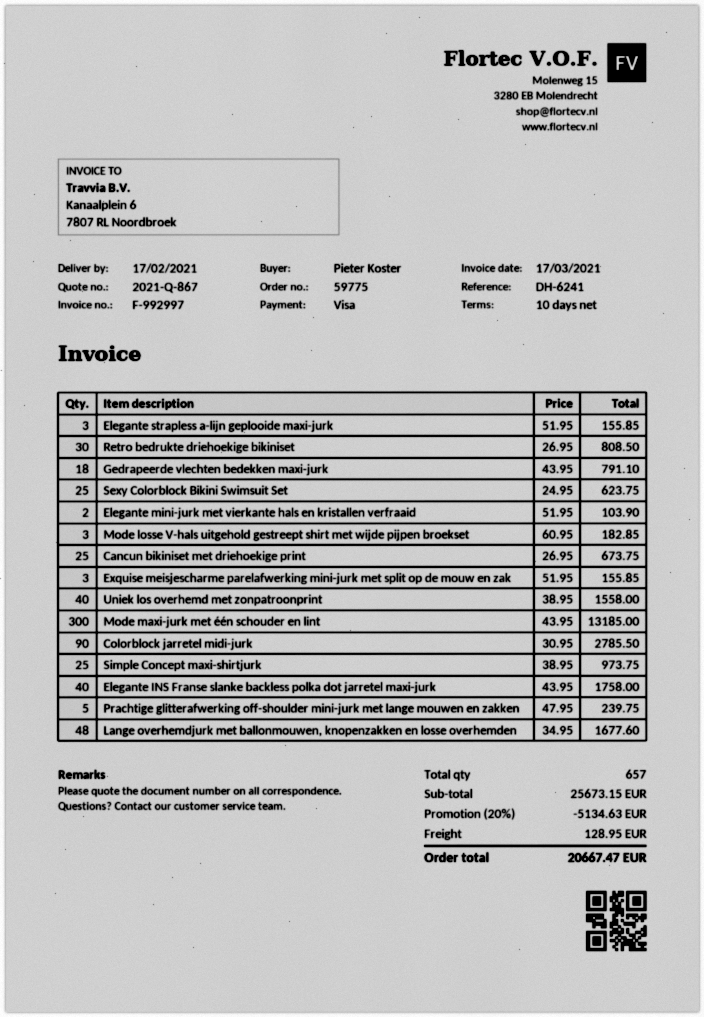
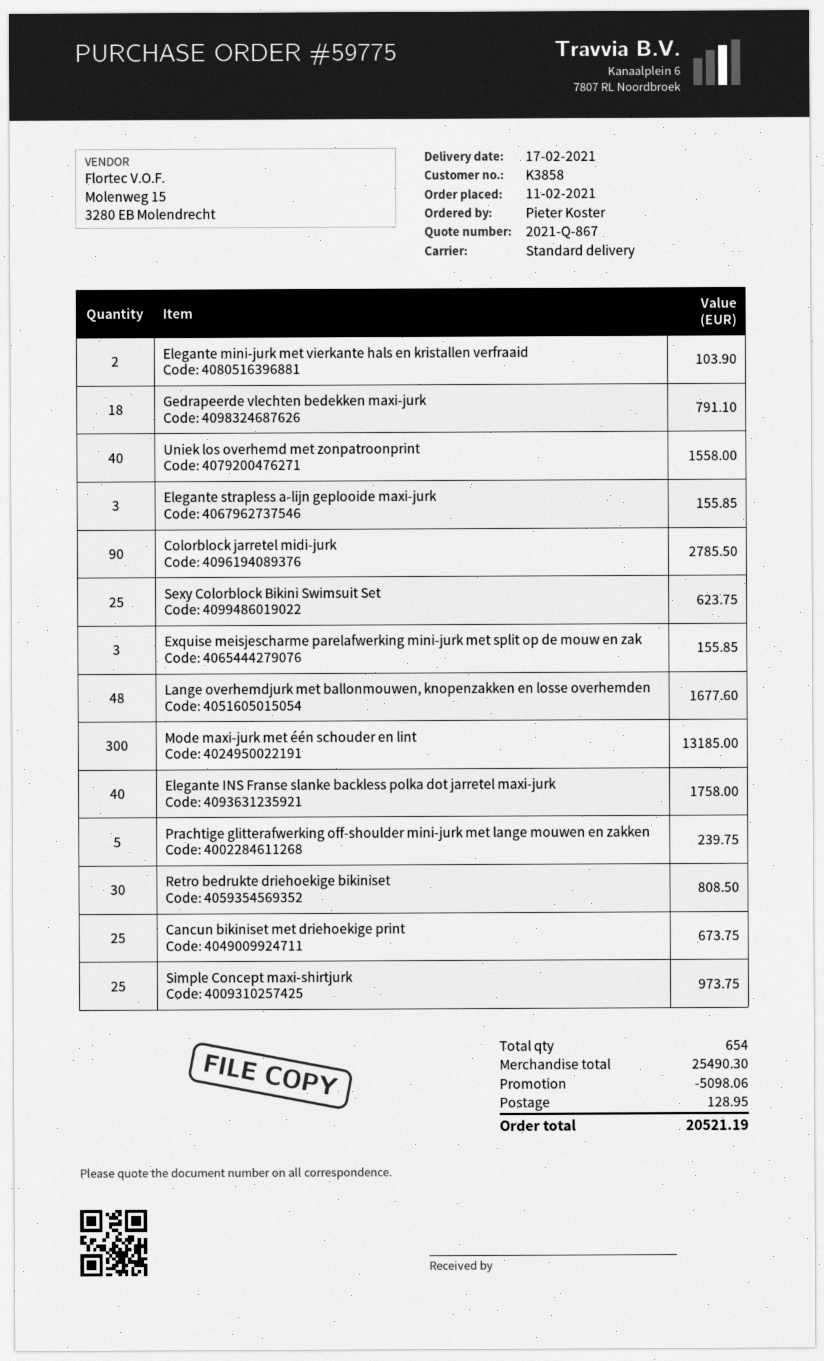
Mode losse V-hals uitgehold gestreept shirt met wijde pijpen broekset: 3 for 182.85 -> none
total quantity: 657 -> 654
subtotal: 25673.15 -> 25490.30
discount: 5134.63 -> 5098.06
total: 20667.47 -> 20521.19

